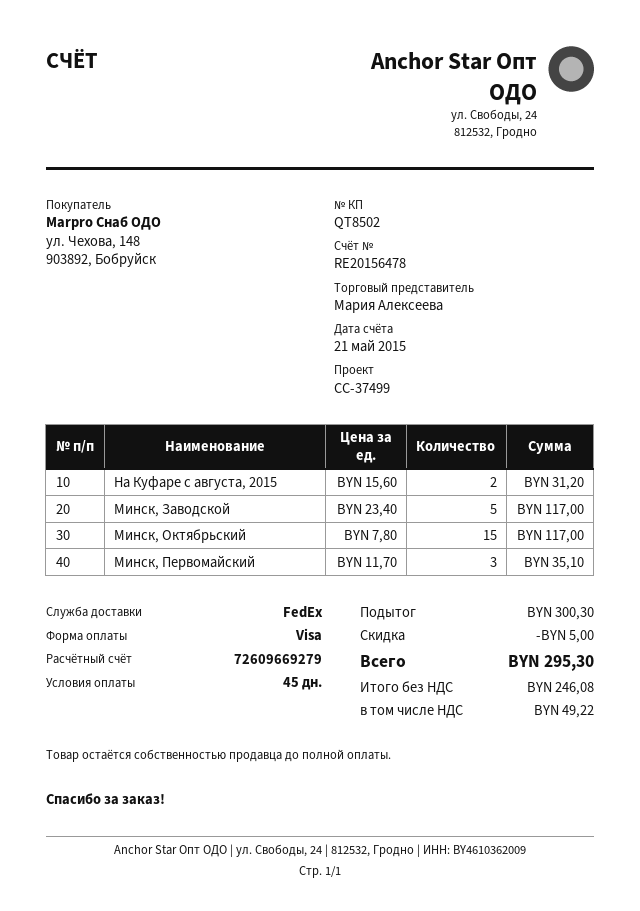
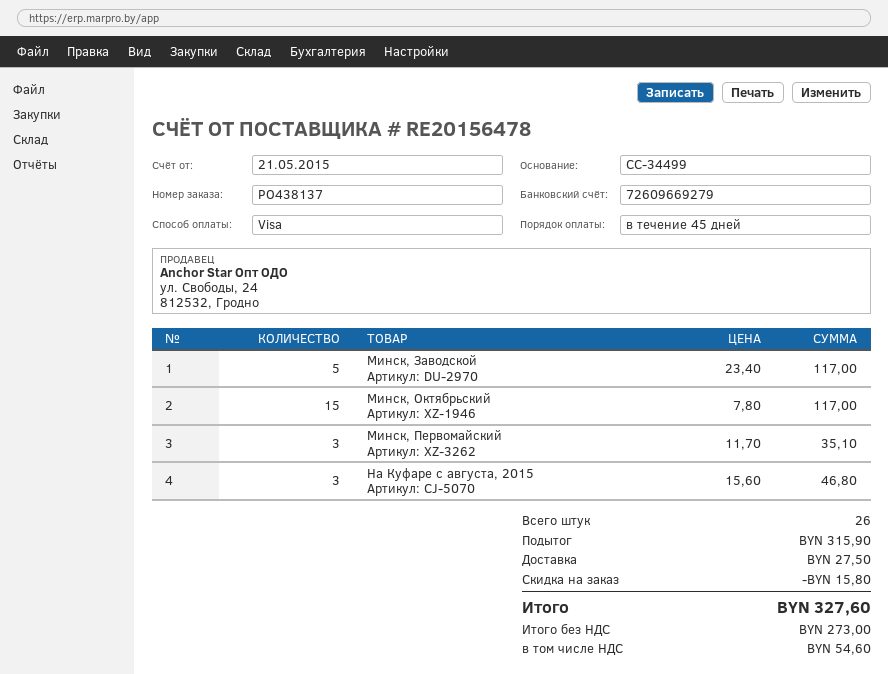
reference: CC-37499 -> CC-34499
На Куфаре с августа, 2015: 2 x 15.60 = 31.20 -> 3 x 15.60 = 46.80
subtotal: 300.30 -> 315.90
discount: 5.00 -> 15.80
shipping: none -> 27.50
net: 246.08 -> 273.00
tax: 49.22 -> 54.60
total: 295.30 -> 327.60

